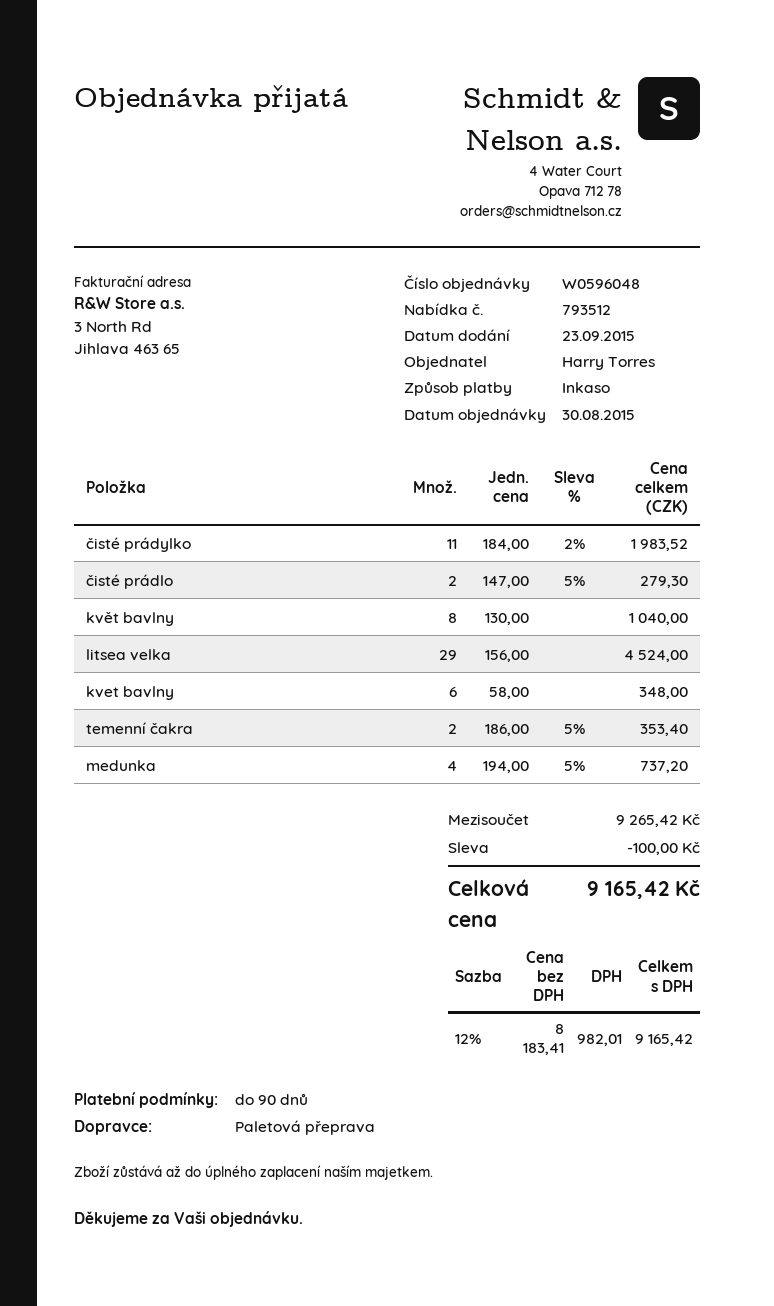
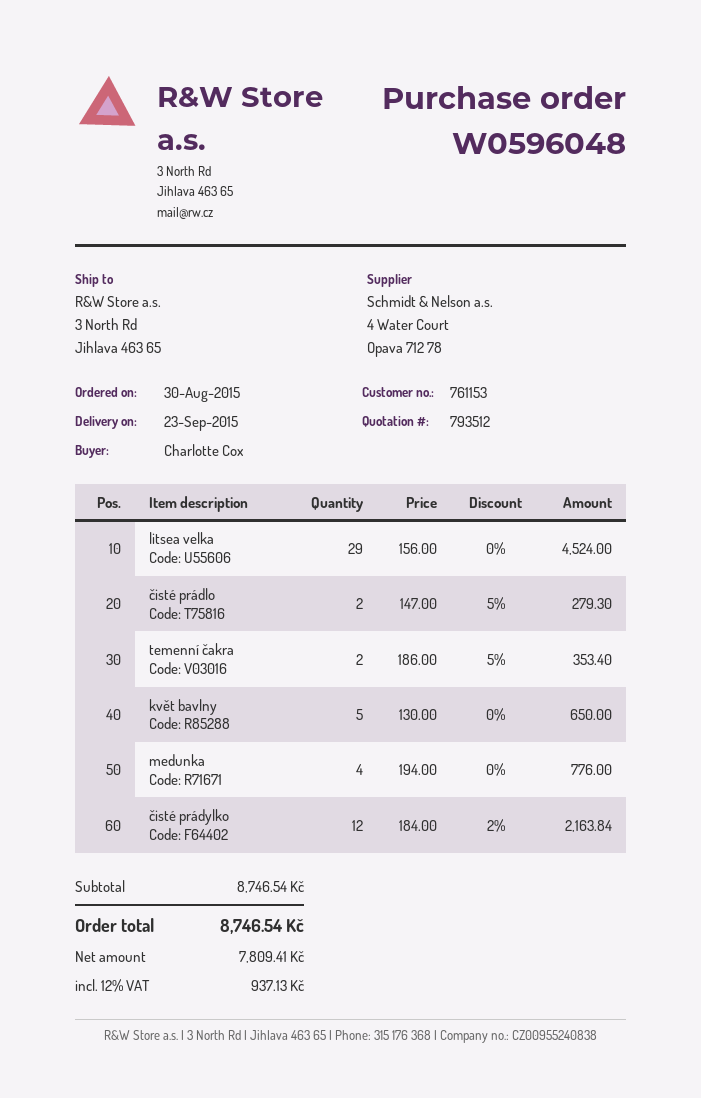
ordered by: Harry Torres -> Charlotte Cox
čisté prádylko: 11 x 184.00 - 2% = 1983.52 -> 12 x 184.00 - 2% = 2163.84
květ bavlny: 8 x 130.00 = 1040.00 -> 5 x 130.00 = 650.00
kvet bavlny: 6 x 58.00 = 348.00 -> none
medunka: 4 x 194.00 - 5% = 737.20 -> 4 x 194.00 = 776.00
subtotal: 9265.42 -> 8746.54
discount: 100.00 -> none
net: 8183.41 -> 7809.41
tax: 12% = 982.01 -> 12% = 937.13
total: 9165.42 -> 8746.54

